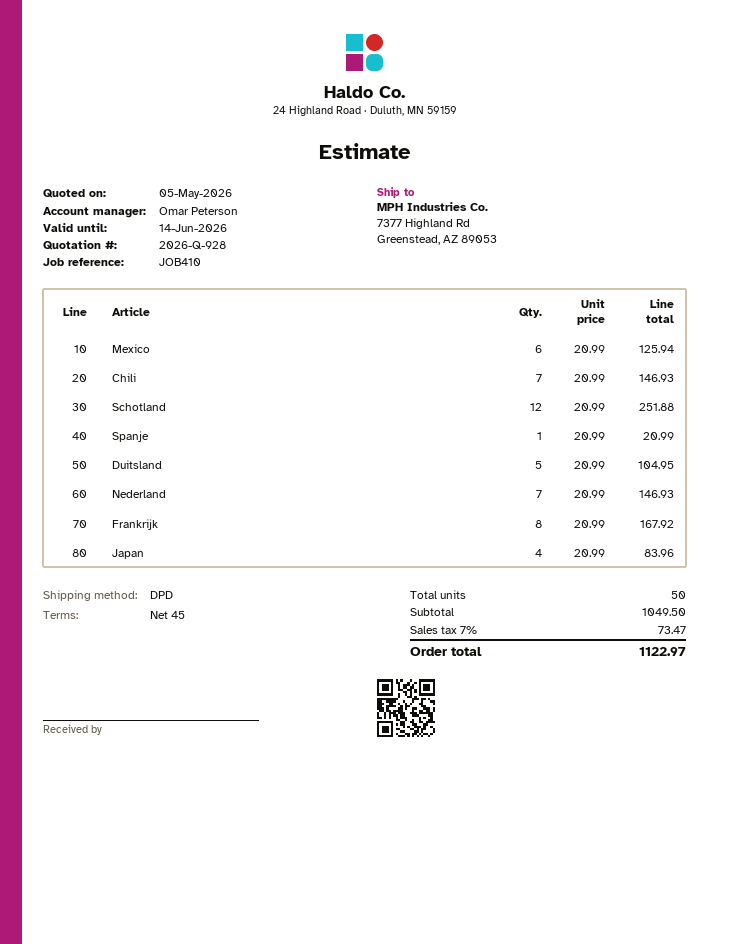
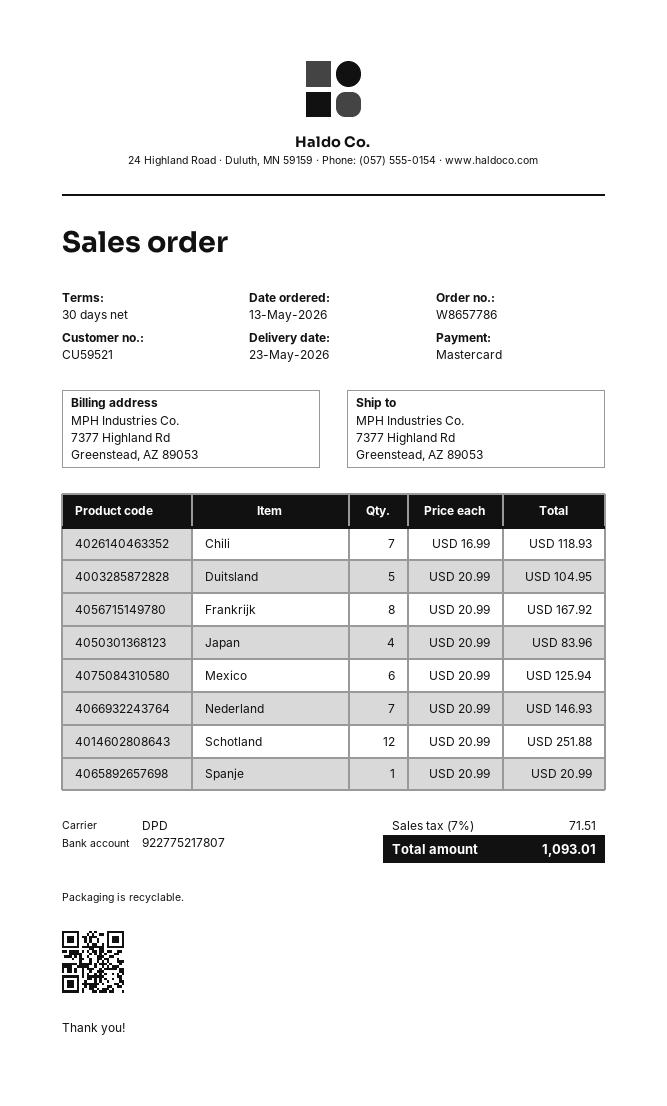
payment terms: 45 days -> 30 days
Chili: 7 x 20.99 = 146.93 -> 7 x 16.99 = 118.93
tax: 7% = 73.47 -> 7% = 71.51
total: 1122.97 -> 1093.01

